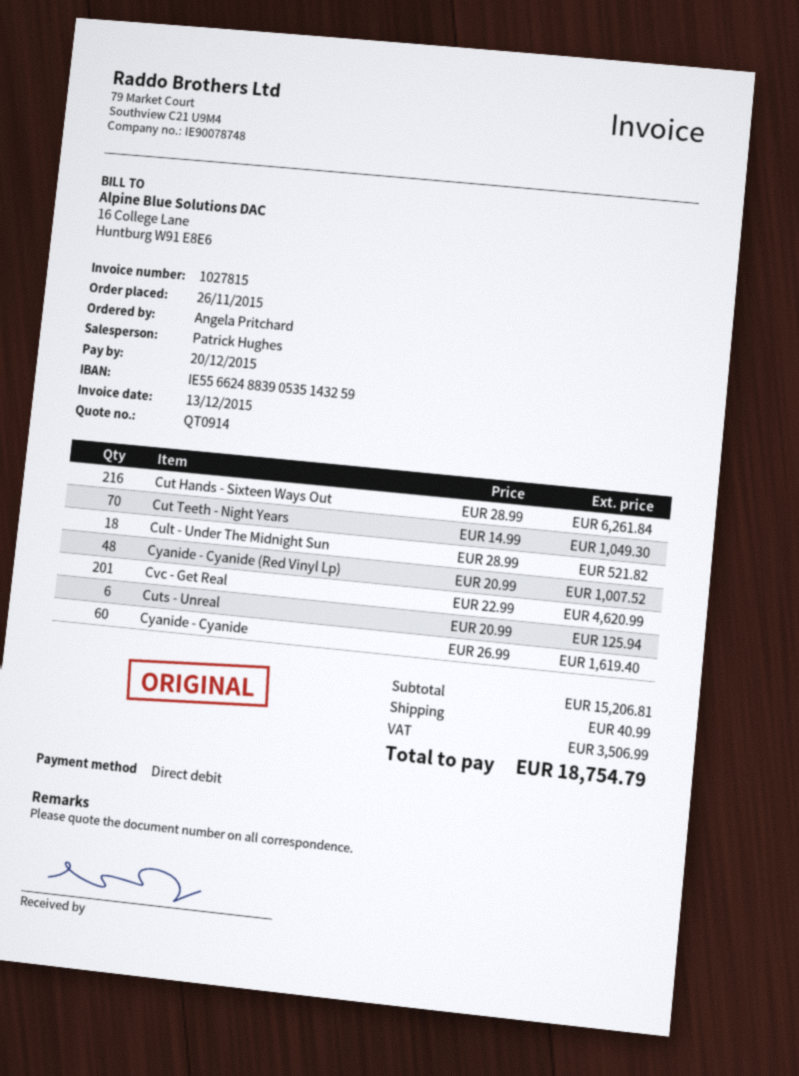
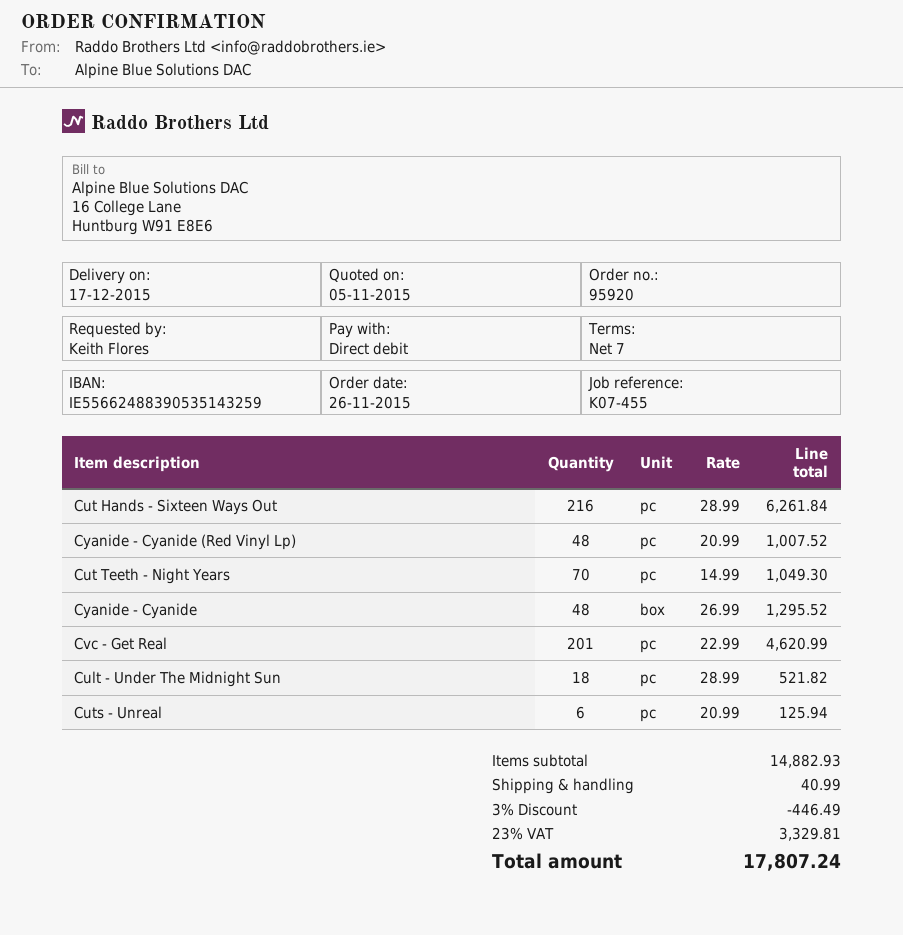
ordered by: Angela Pritchard -> Keith Flores
Cyanide - Cyanide: 60 x 26.99 = 1619.40 -> 48 x 26.99 = 1295.52
subtotal: 15206.81 -> 14882.93
discount: none -> 3% = 446.49
tax: 3506.99 -> 3329.81
total: 18754.79 -> 17807.24

